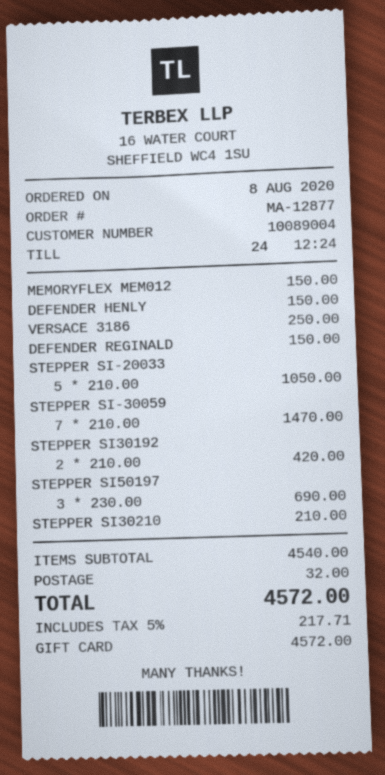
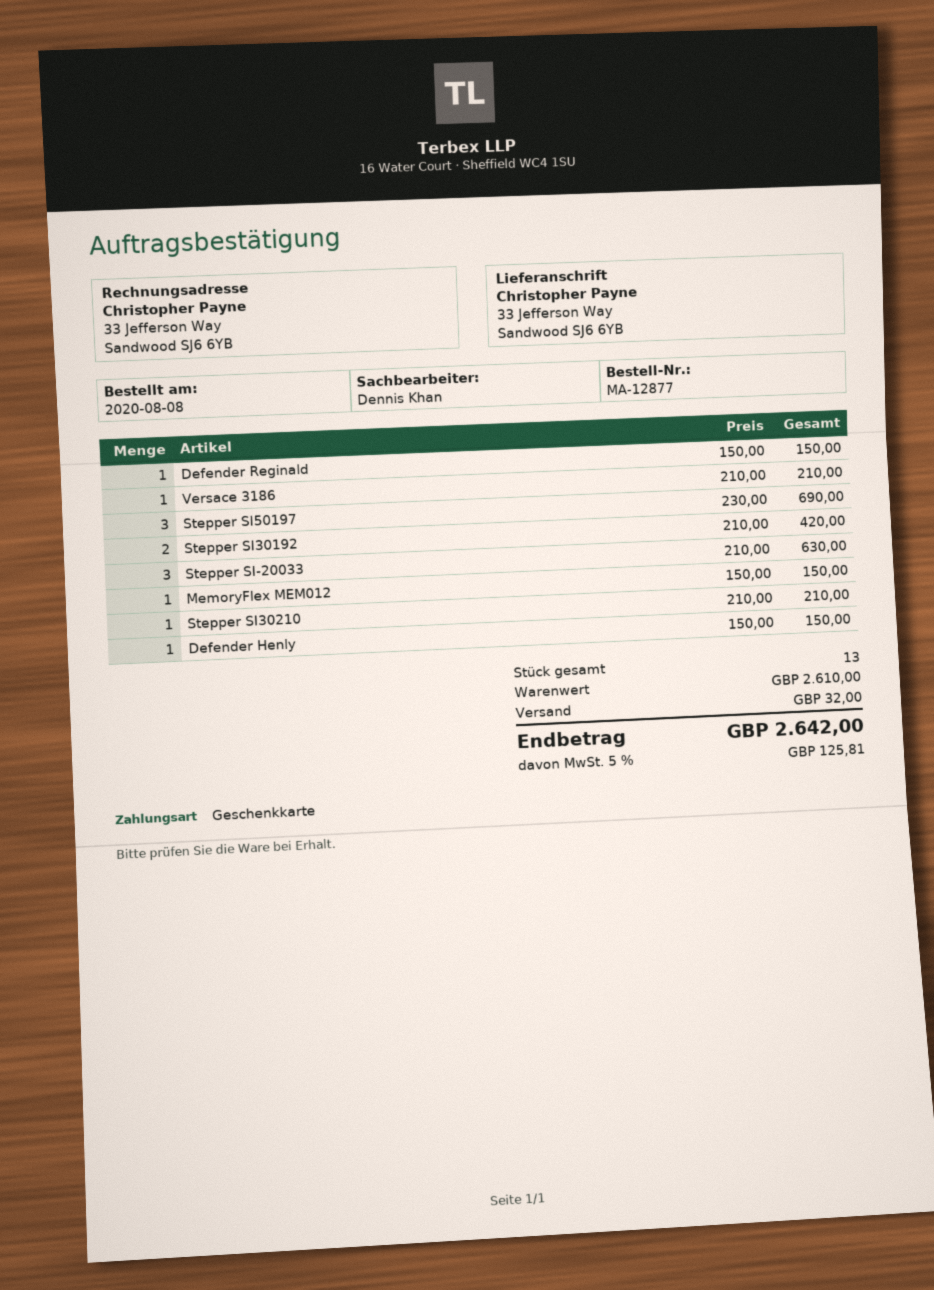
VERSACE 3186: 1 x 250.00 = 250.00 -> 1 x 210.00 = 210.00
STEPPER SI-20033: 5 x 210.00 = 1050.00 -> 3 x 210.00 = 630.00
STEPPER SI-30059: 7 x 210.00 = 1470.00 -> none
subtotal: 4540.00 -> 2610.00
tax: 5% = 217.71 -> 5% = 125.81
total: 4572.00 -> 2642.00

